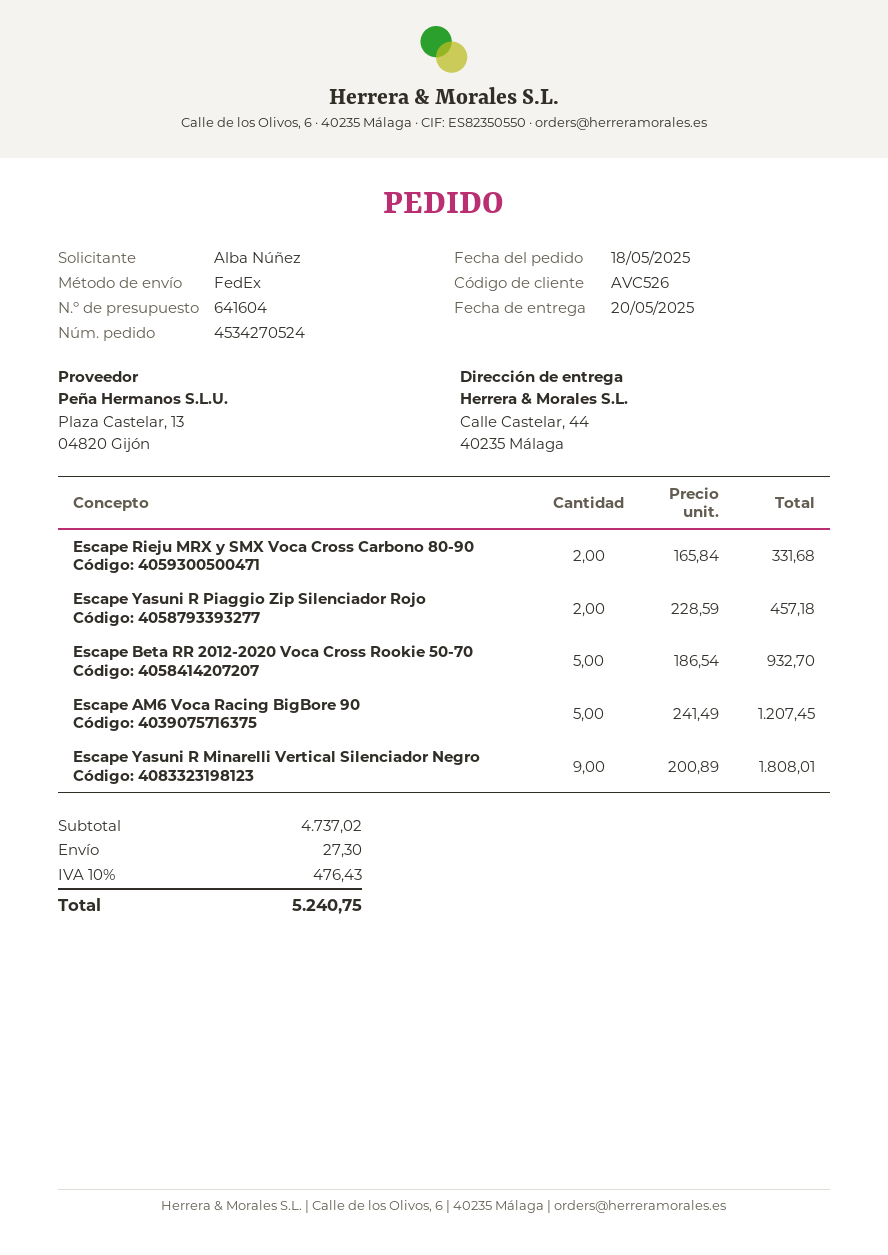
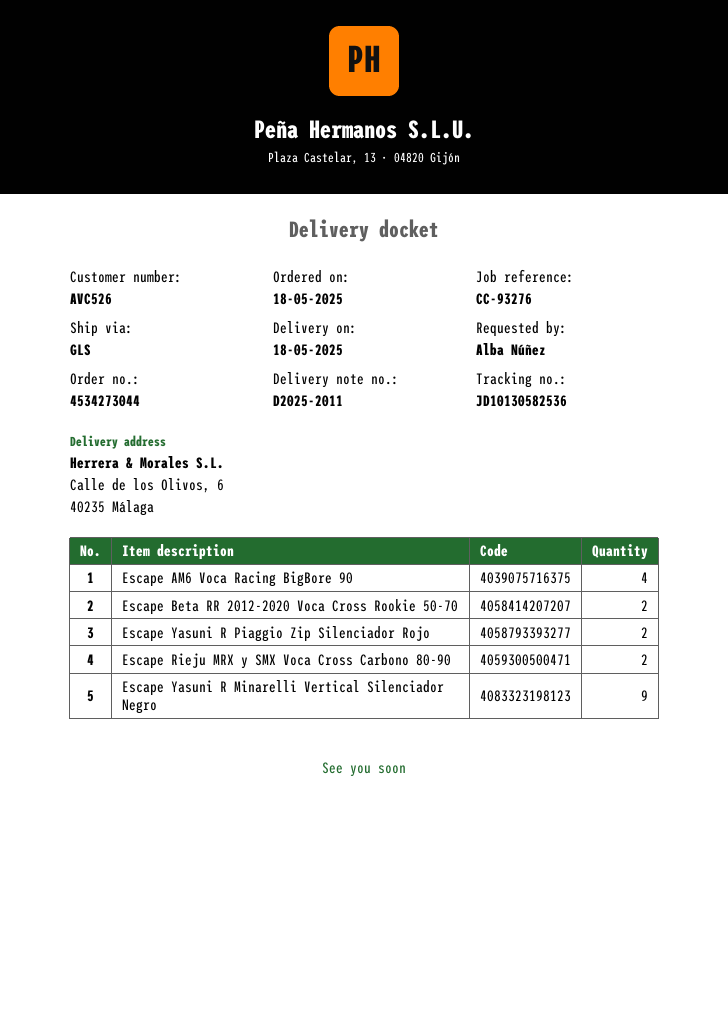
order number: 4534270524 -> 4534273044
delivery date: 2025-05-20 -> 2025-05-18
shipping method: FedEx -> GLS
ship to: Calle Castelar, 44, 40235 Málaga -> Calle de los Olivos, 6, 40235 Málaga
Escape Beta RR 2012-2020 Voca Cross Rookie 50-70: 5 -> 2
Escape AM6 Voca Racing BigBore 90: 5 -> 4

